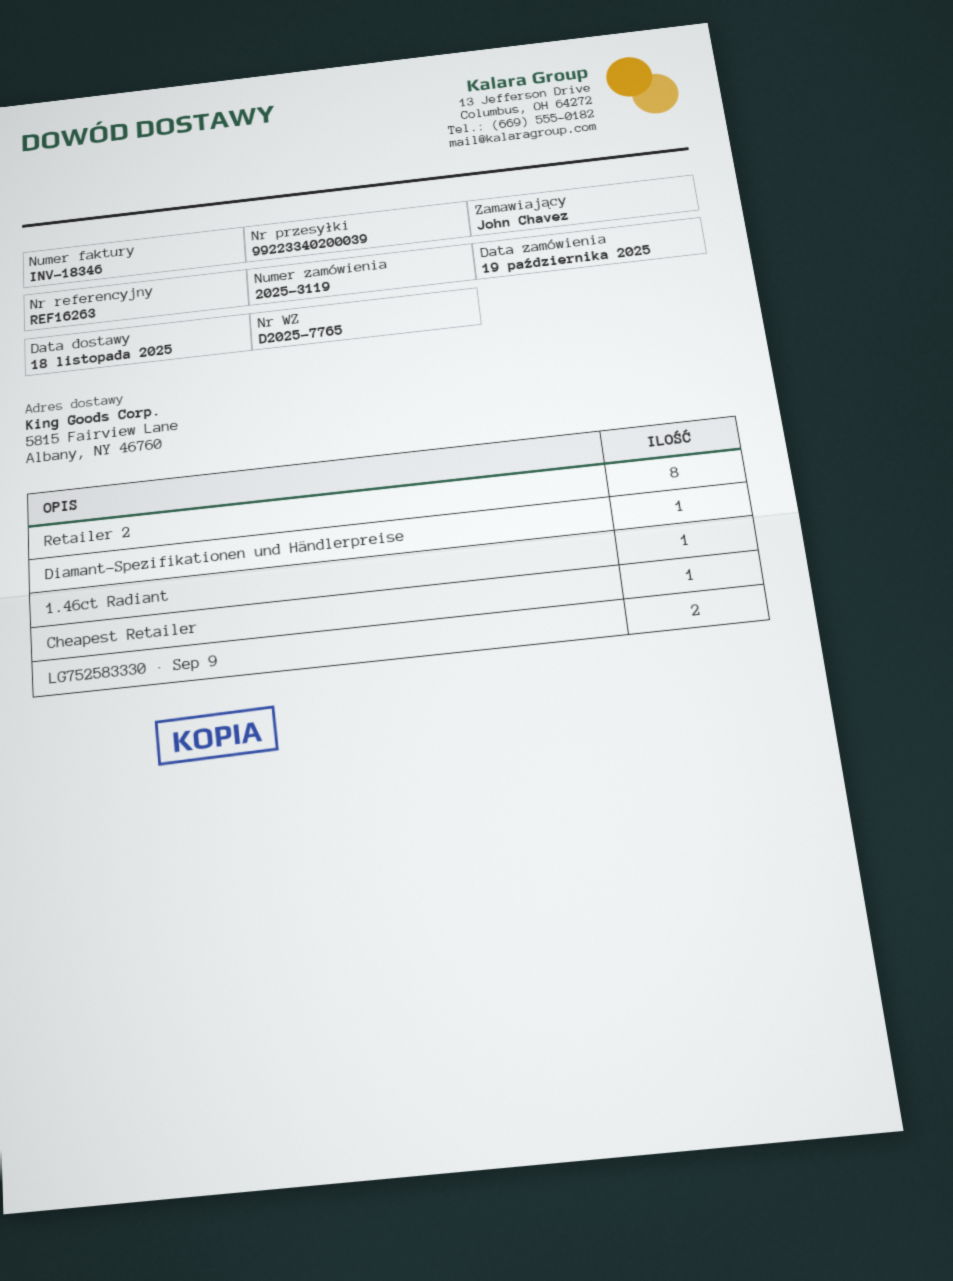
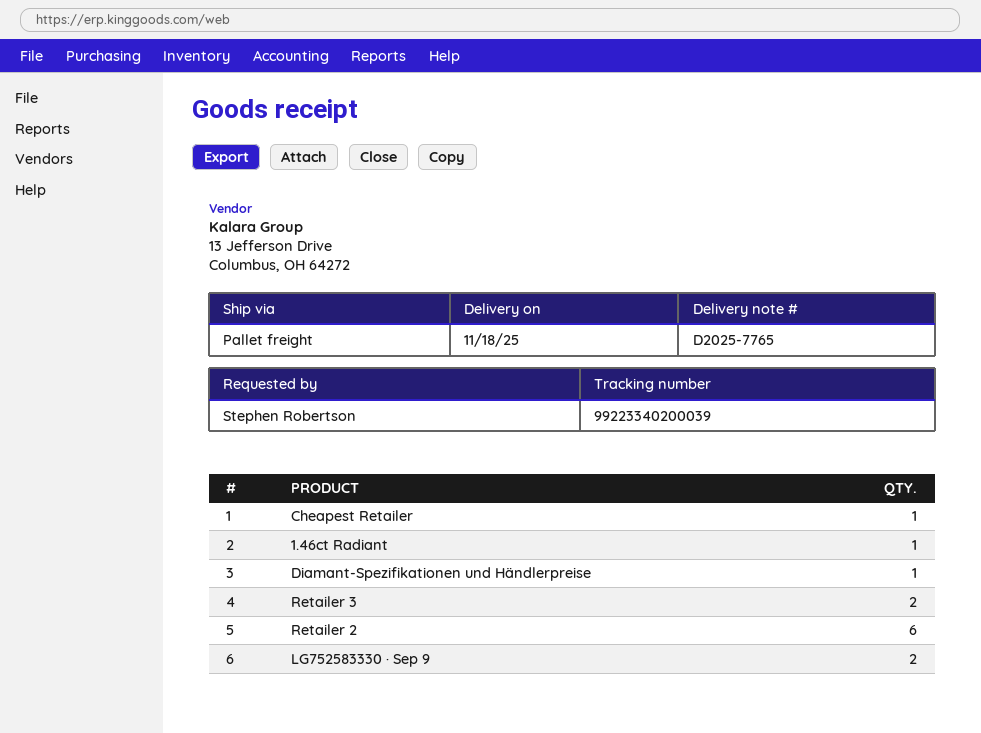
ordered by: John Chavez -> Stephen Robertson
Retailer 2: 8 -> 6
Retailer 3: none -> 2

